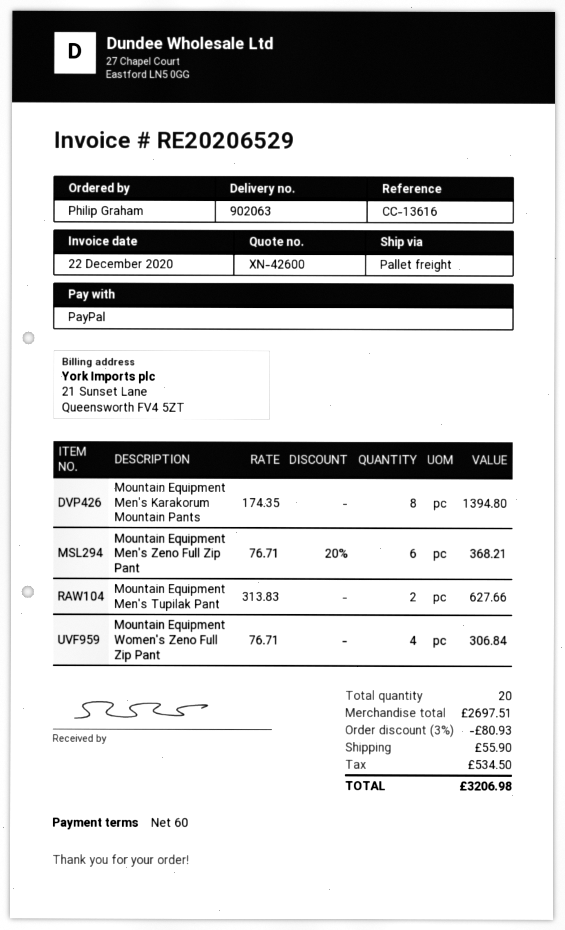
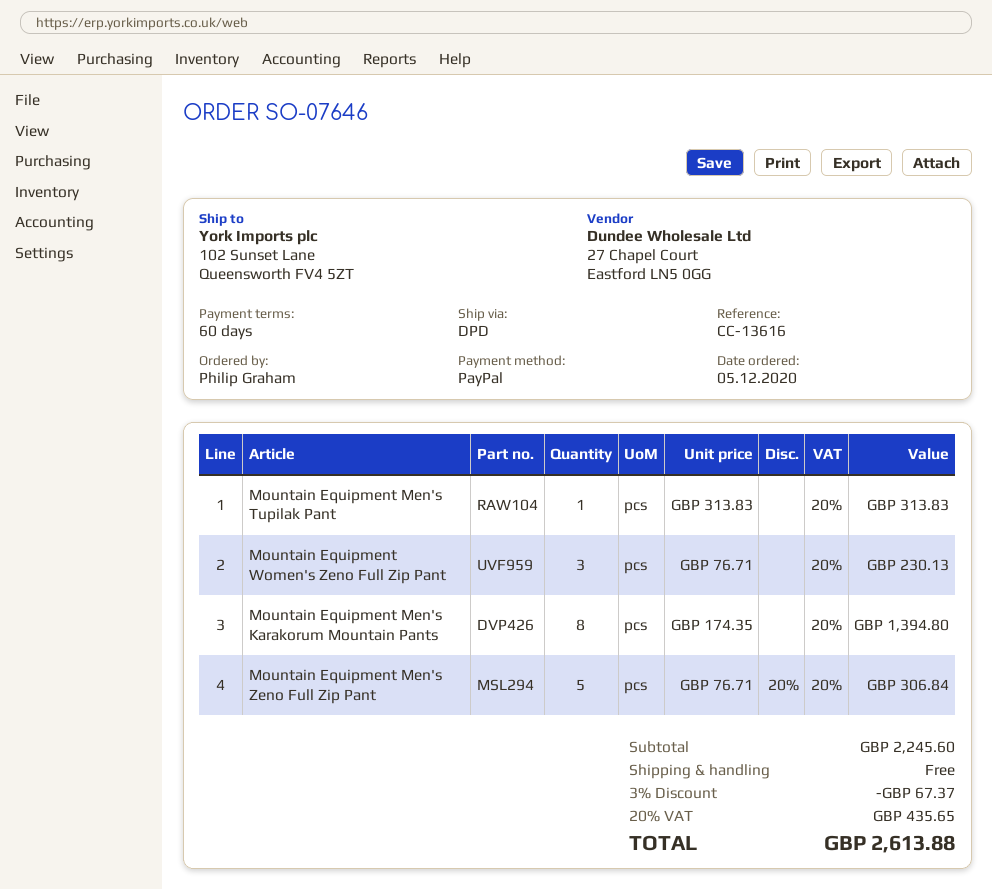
shipping method: pallet freight -> DPD
Mountain Equipment Men's Zeno Full Zip Pant: 6 x 76.71 - 20% = 368.21 -> 5 x 76.71 - 20% = 306.84
Mountain Equipment Men's Tupilak Pant: 2 x 313.83 = 627.66 -> 1 x 313.83 = 313.83
Mountain Equipment Women's Zeno Full Zip Pant: 4 x 76.71 = 306.84 -> 3 x 76.71 = 230.13
subtotal: 2697.51 -> 2245.60
discount: 3% = 80.93 -> 3% = 67.37
shipping: 55.90 -> 0.00
tax: 534.50 -> 435.65
total: 3206.98 -> 2613.88

